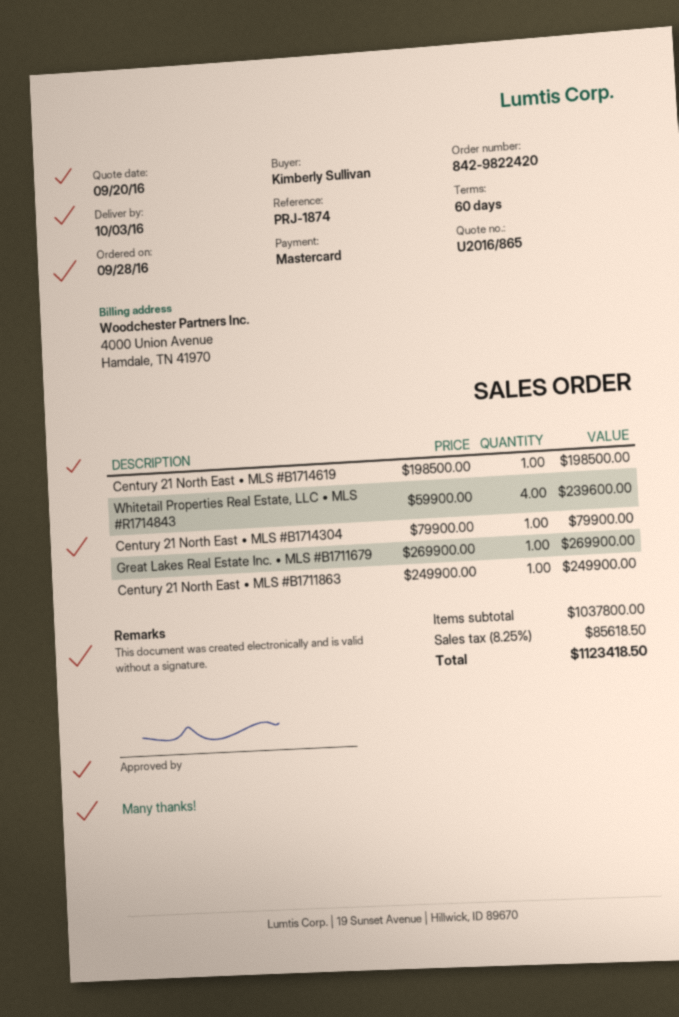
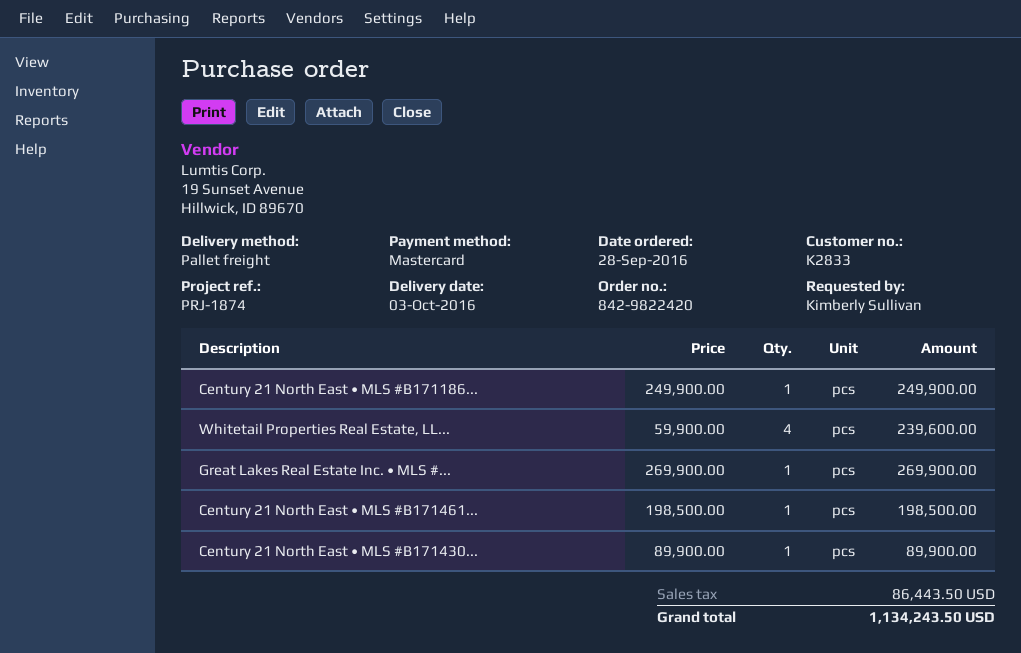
Century 21 North East • MLS #B1714304: 1 x 79900.00 = 79900.00 -> 1 x 89900.00 = 89900.00
tax: 85618.50 -> 86443.50
total: 1123418.50 -> 1134243.50

